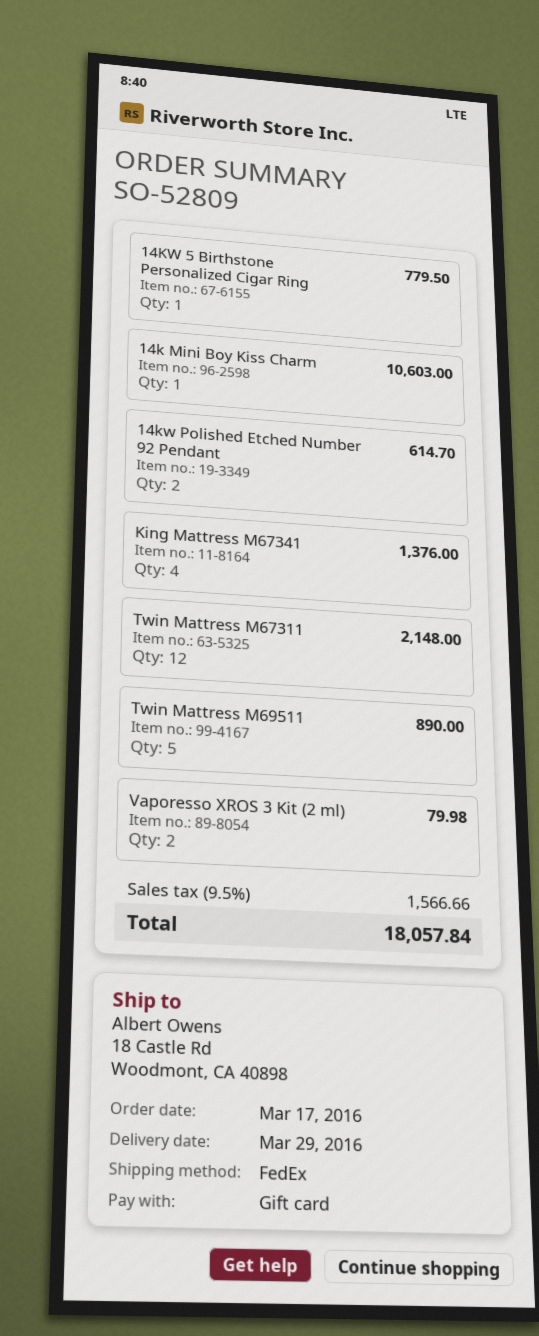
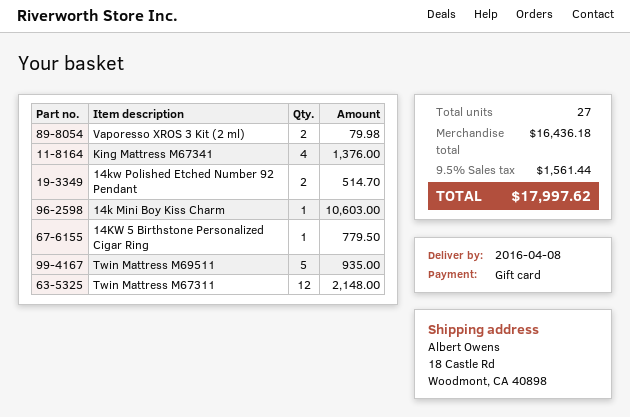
delivery date: 2016-03-29 -> 2016-04-08
14kw Polished Etched Number 92 Pendant: 2 for 614.70 -> 2 for 514.70
Twin Mattress M69511: 5 for 890.00 -> 5 for 935.00
tax: 9.5% = 1566.66 -> 9.5% = 1561.44
total: 18057.84 -> 17997.62

